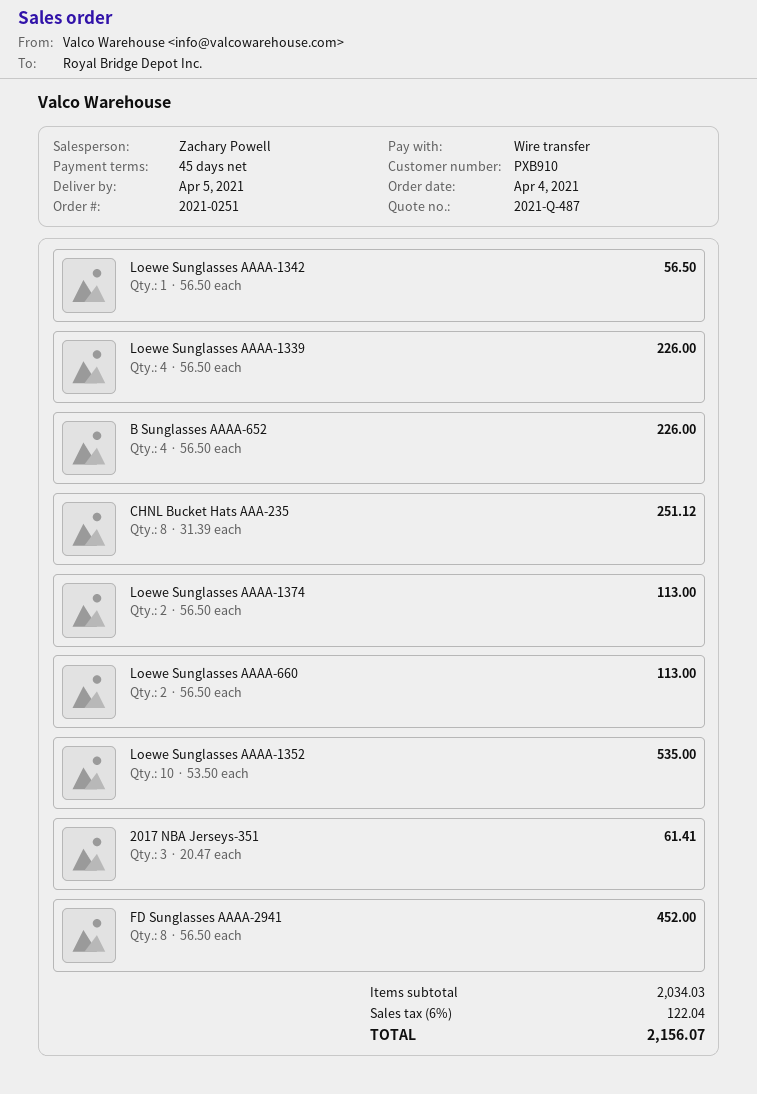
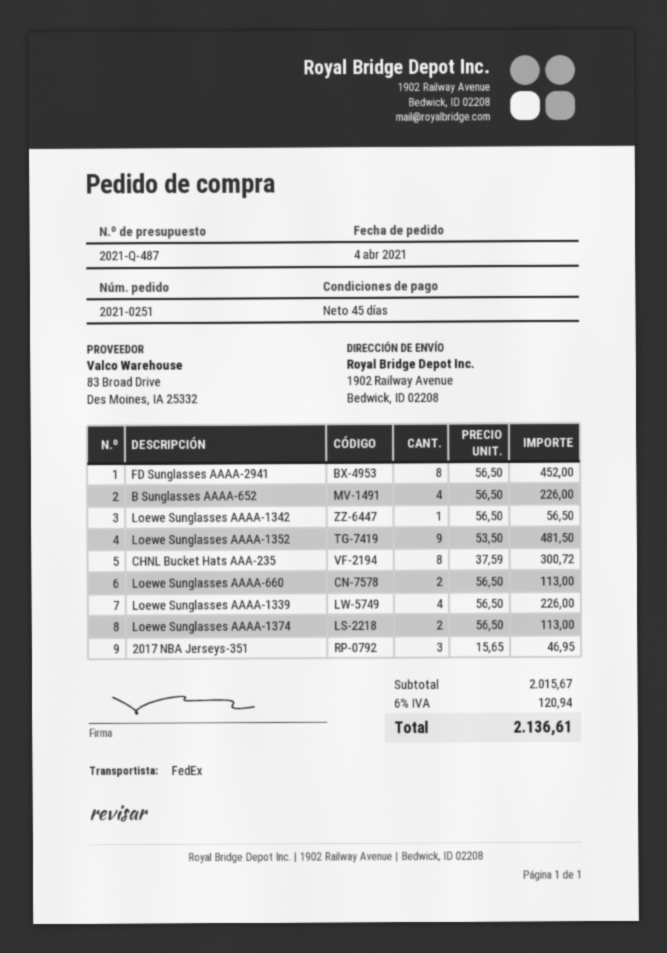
CHNL Bucket Hats AAA-235: 8 x 31.39 = 251.12 -> 8 x 37.59 = 300.72
Loewe Sunglasses AAAA-1352: 10 x 53.50 = 535.00 -> 9 x 53.50 = 481.50
2017 NBA Jerseys-351: 3 x 20.47 = 61.41 -> 3 x 15.65 = 46.95
subtotal: 2034.03 -> 2015.67
tax: 6% = 122.04 -> 6% = 120.94
total: 2156.07 -> 2136.61

